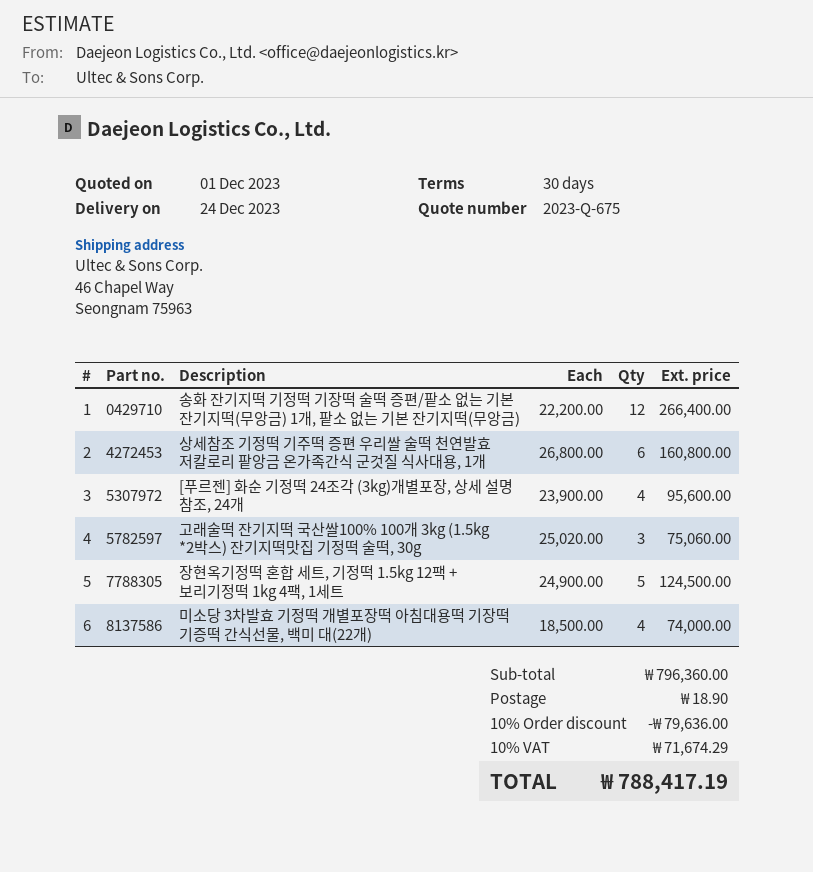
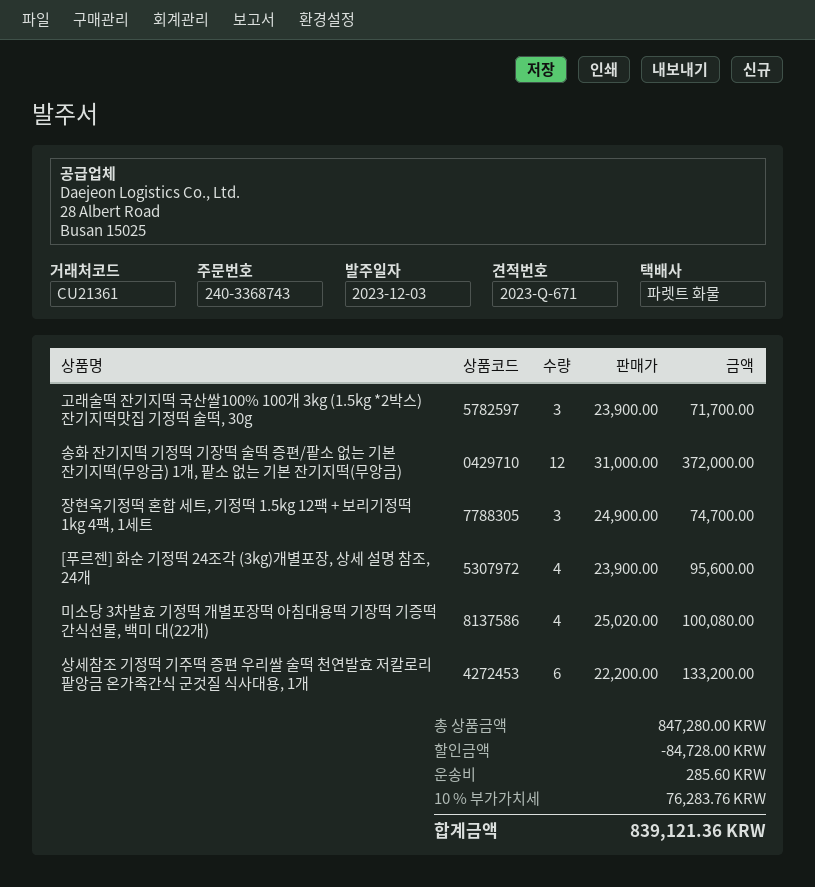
quote number: 2023-Q-675 -> 2023-Q-671
송화 잔기지떡 기정떡 기장떡 술떡 증편/팥소 없는 기본 잔기지떡(무앙금) 1개, 팥소 없는 기본 잔기지떡(무앙금): 12 x 22200.00 = 266400.00 -> 12 x 31000.00 = 372000.00
상세참조 기정떡 기주떡 증편 우리쌀 술떡 천연발효 저칼로리 팥앙금 온가족간식 군것질 식사대용, 1개: 6 x 26800.00 = 160800.00 -> 6 x 22200.00 = 133200.00
고래술떡 잔기지떡 국산쌀100% 100개 3kg (1.5kg *2박스) 잔기지떡맛집 기정떡 술떡, 30g: 3 x 25020.00 = 75060.00 -> 3 x 23900.00 = 71700.00
장현옥기정떡 혼합 세트, 기정떡 1.5kg 12팩 + 보리기정떡 1kg 4팩, 1세트: 5 x 24900.00 = 124500.00 -> 3 x 24900.00 = 74700.00
미소당 3차발효 기정떡 개별포장떡 아침대용떡 기장떡 기증떡 간식선물, 백미 대(22개): 4 x 18500.00 = 74000.00 -> 4 x 25020.00 = 100080.00
subtotal: 796360.00 -> 847280.00
discount: 79636.00 -> 84728.00
shipping: 18.90 -> 285.60
tax: 10% = 71674.29 -> 10% = 76283.76
total: 788417.19 -> 839121.36

